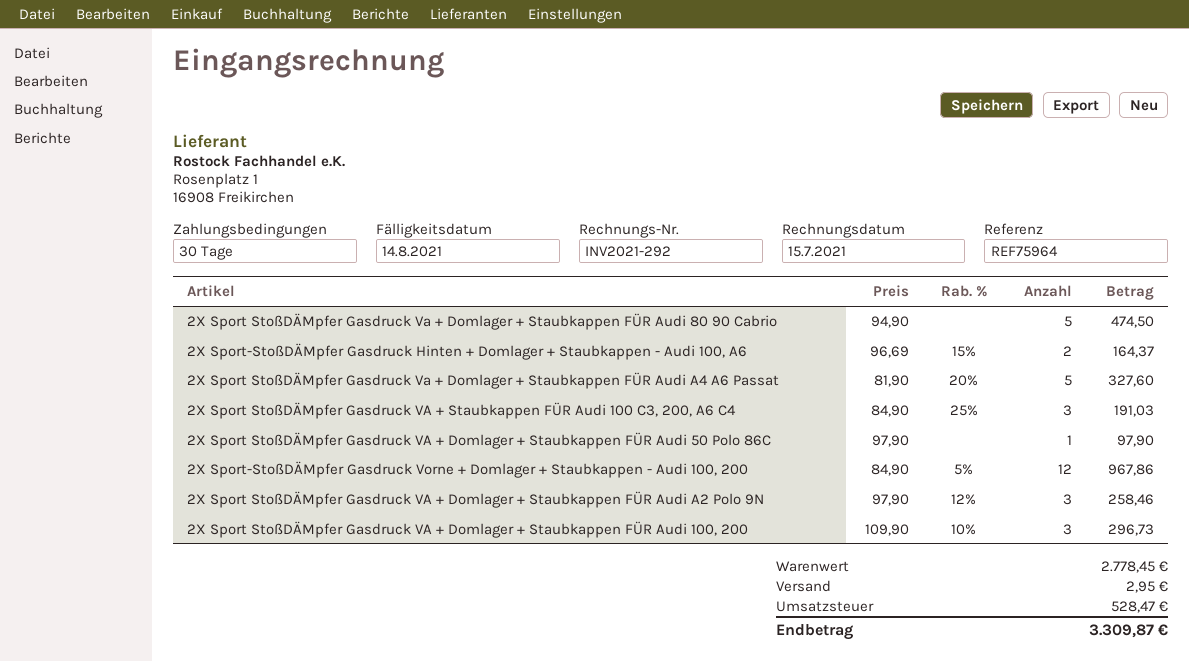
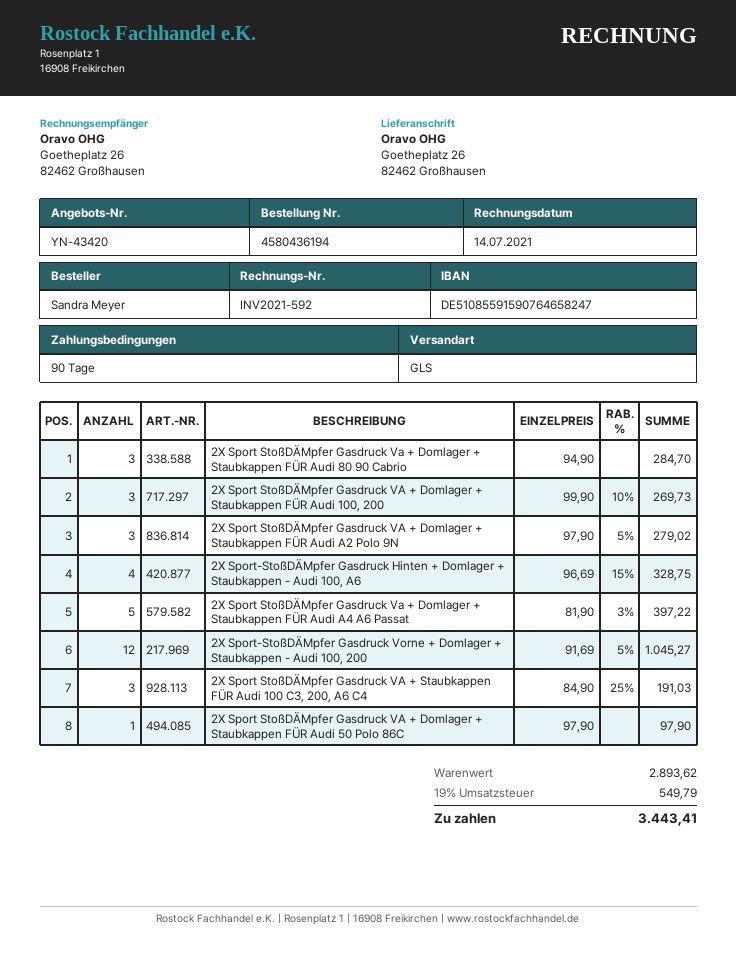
invoice number: INV2021-292 -> INV2021-592
invoice date: 2021-07-15 -> 2021-07-14
payment terms: 30 days -> 90 days
2X Sport StoßDÄMpfer Gasdruck Va + Domlager + Staubkappen FÜR Audi 80 90 Cabrio: 5 x 94.90 = 474.50 -> 3 x 94.90 = 284.70
2X Sport-StoßDÄMpfer Gasdruck Hinten + Domlager + Staubkappen - Audi 100, A6: 2 x 96.69 - 15% = 164.37 -> 4 x 96.69 - 15% = 328.75
2X Sport StoßDÄMpfer Gasdruck Va + Domlager + Staubkappen FÜR Audi A4 A6 Passat: 5 x 81.90 - 20% = 327.60 -> 5 x 81.90 - 3% = 397.22
2X Sport-StoßDÄMpfer Gasdruck Vorne + Domlager + Staubkappen - Audi 100, 200: 12 x 84.90 - 5% = 967.86 -> 12 x 91.69 - 5% = 1045.27
2X Sport StoßDÄMpfer Gasdruck VA + Domlager + Staubkappen FÜR Audi A2 Polo 9N: 3 x 97.90 - 12% = 258.46 -> 3 x 97.90 - 5% = 279.02
2X Sport StoßDÄMpfer Gasdruck VA + Domlager + Staubkappen FÜR Audi 100, 200: 3 x 109.90 - 10% = 296.73 -> 3 x 99.90 - 10% = 269.73
subtotal: 2778.45 -> 2893.62
shipping: 2.95 -> none
tax: 528.47 -> 549.79
total: 3309.87 -> 3443.41

